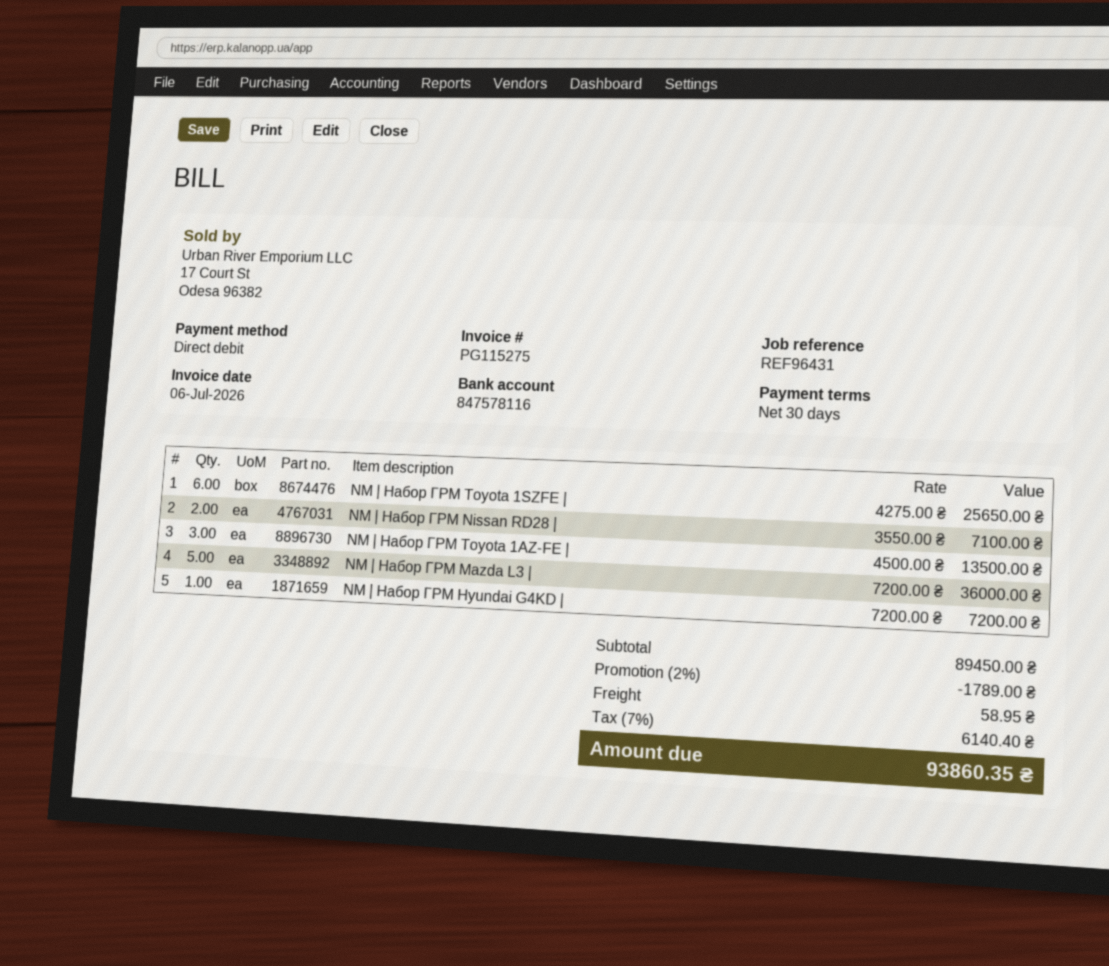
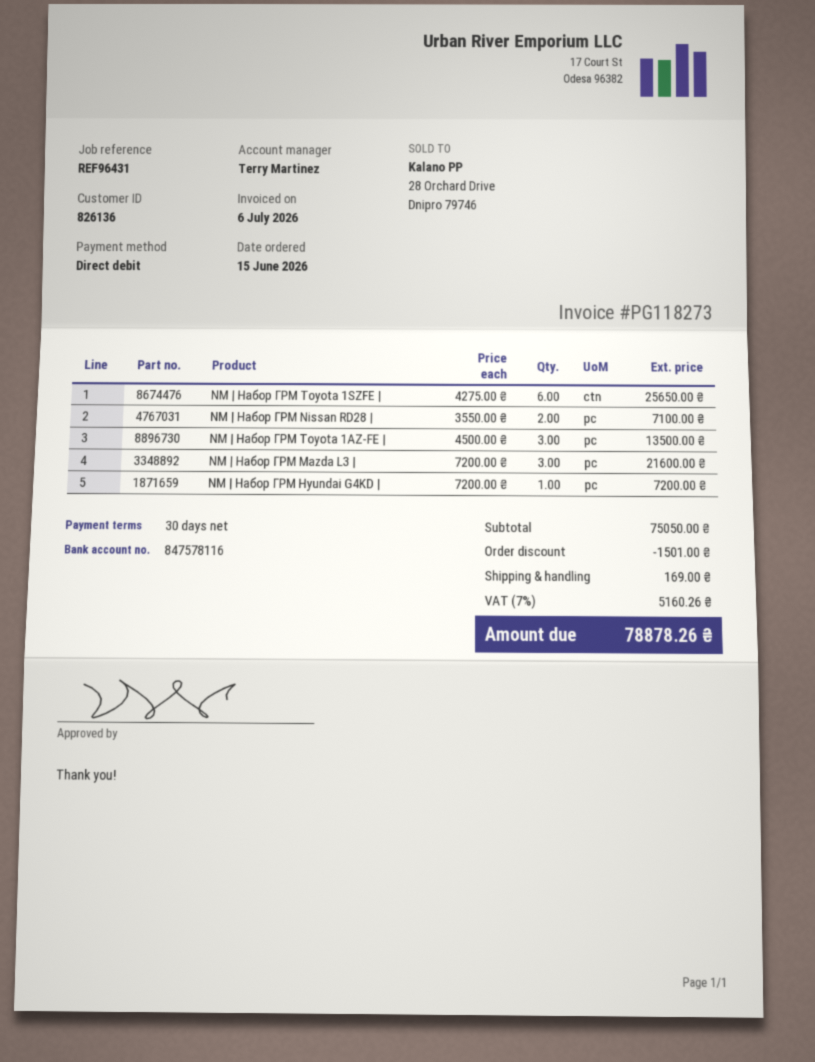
invoice number: PG115275 -> PG118273
NM | Набор ГРМ Mazda L3 |: 5 x 7200.00 = 36000.00 -> 3 x 7200.00 = 21600.00
subtotal: 89450.00 -> 75050.00
discount: 1789.00 -> 1501.00
shipping: 58.95 -> 169.00
tax: 7% = 6140.40 -> 7% = 5160.26
total: 93860.35 -> 78878.26

